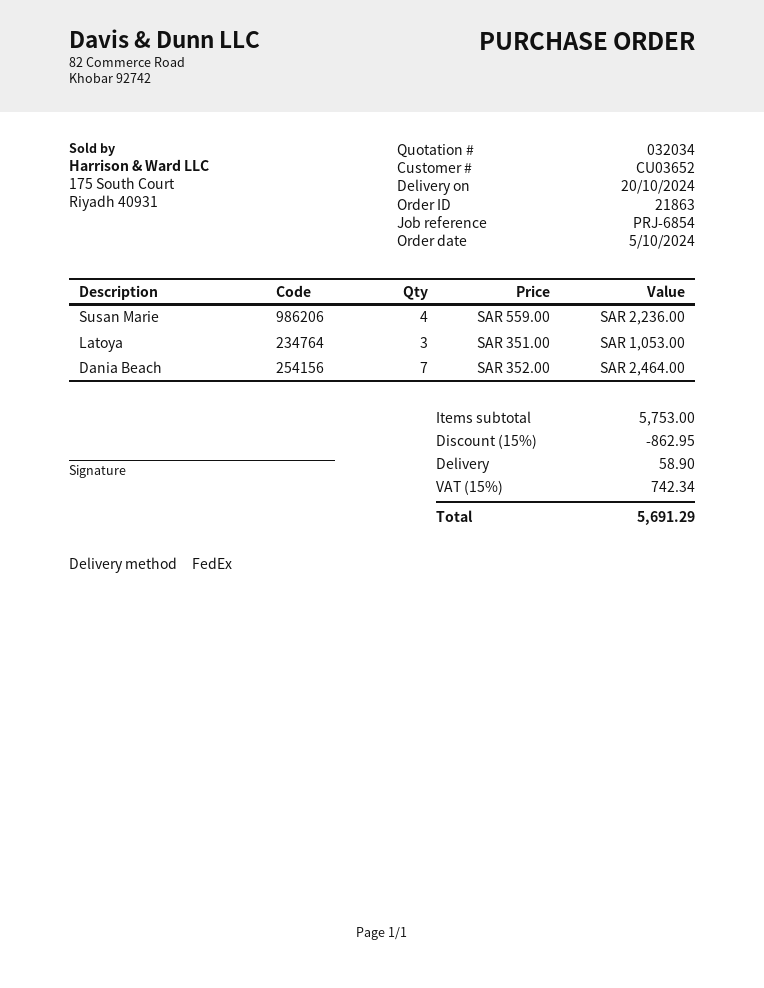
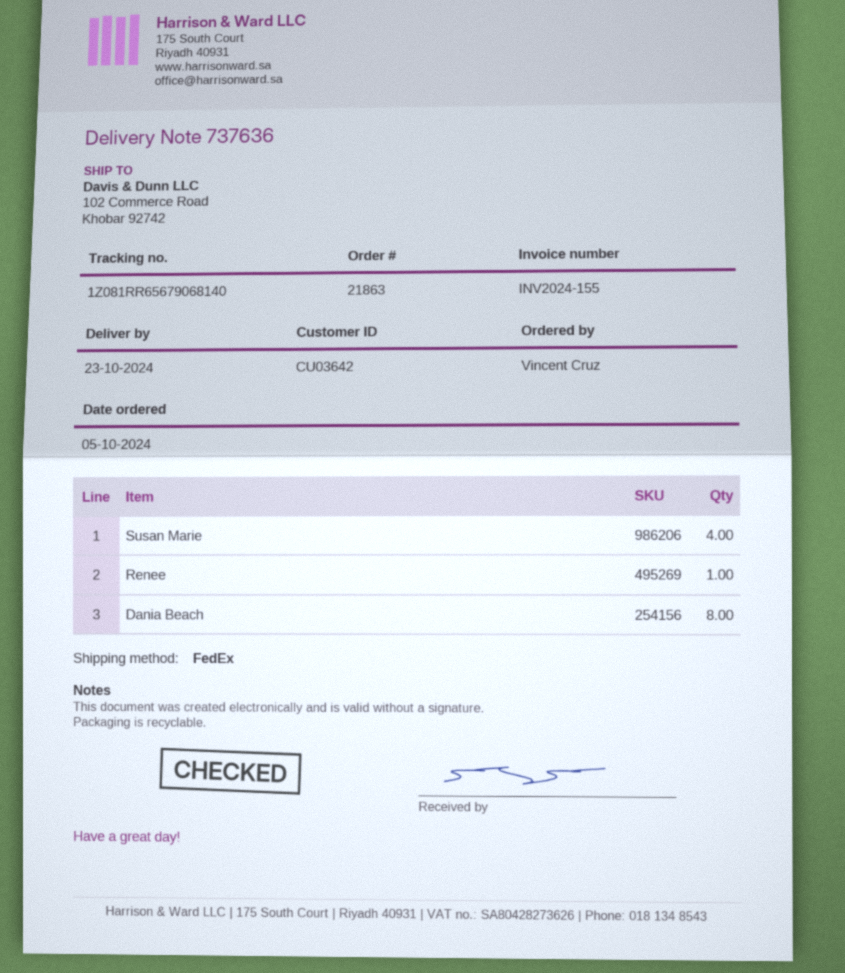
delivery date: 2024-10-20 -> 2024-10-23
customer number: CU03652 -> CU03642
Latoya: 3 -> none
Dania Beach: 7 -> 8
Renee: none -> 1

